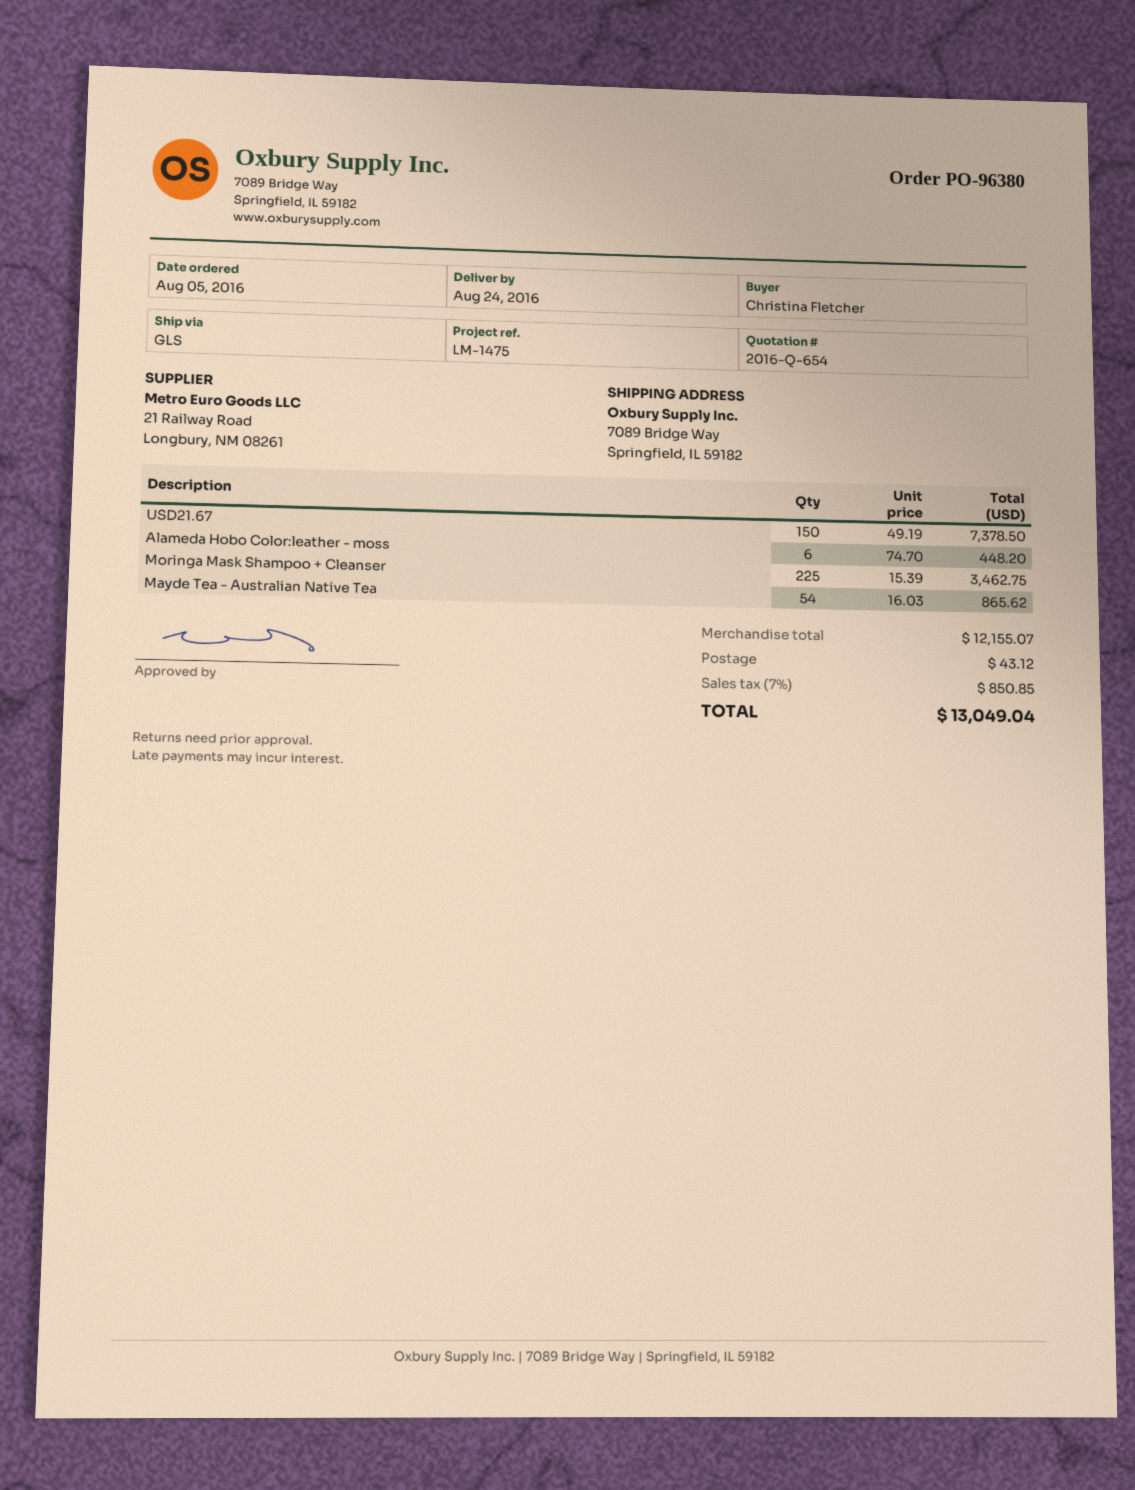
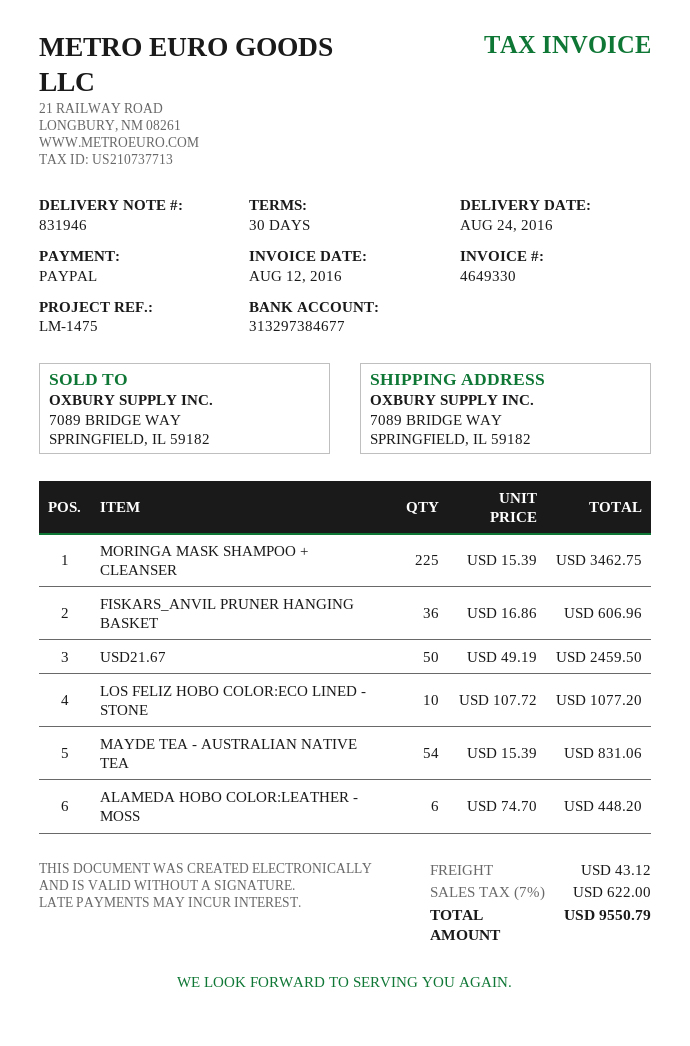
USD21.67: 150 x 49.19 = 7378.50 -> 50 x 49.19 = 2459.50
Mayde Tea - Australian Native Tea: 54 x 16.03 = 865.62 -> 54 x 15.39 = 831.06
FISKARS_ANVIL PRUNER HANGING BASKET: none -> 36 x 16.86 = 606.96
LOS FELIZ HOBO COLOR:ECO LINED - STONE: none -> 10 x 107.72 = 1077.20
tax: 7% = 850.85 -> 7% = 622.00
total: 13049.04 -> 9550.79

